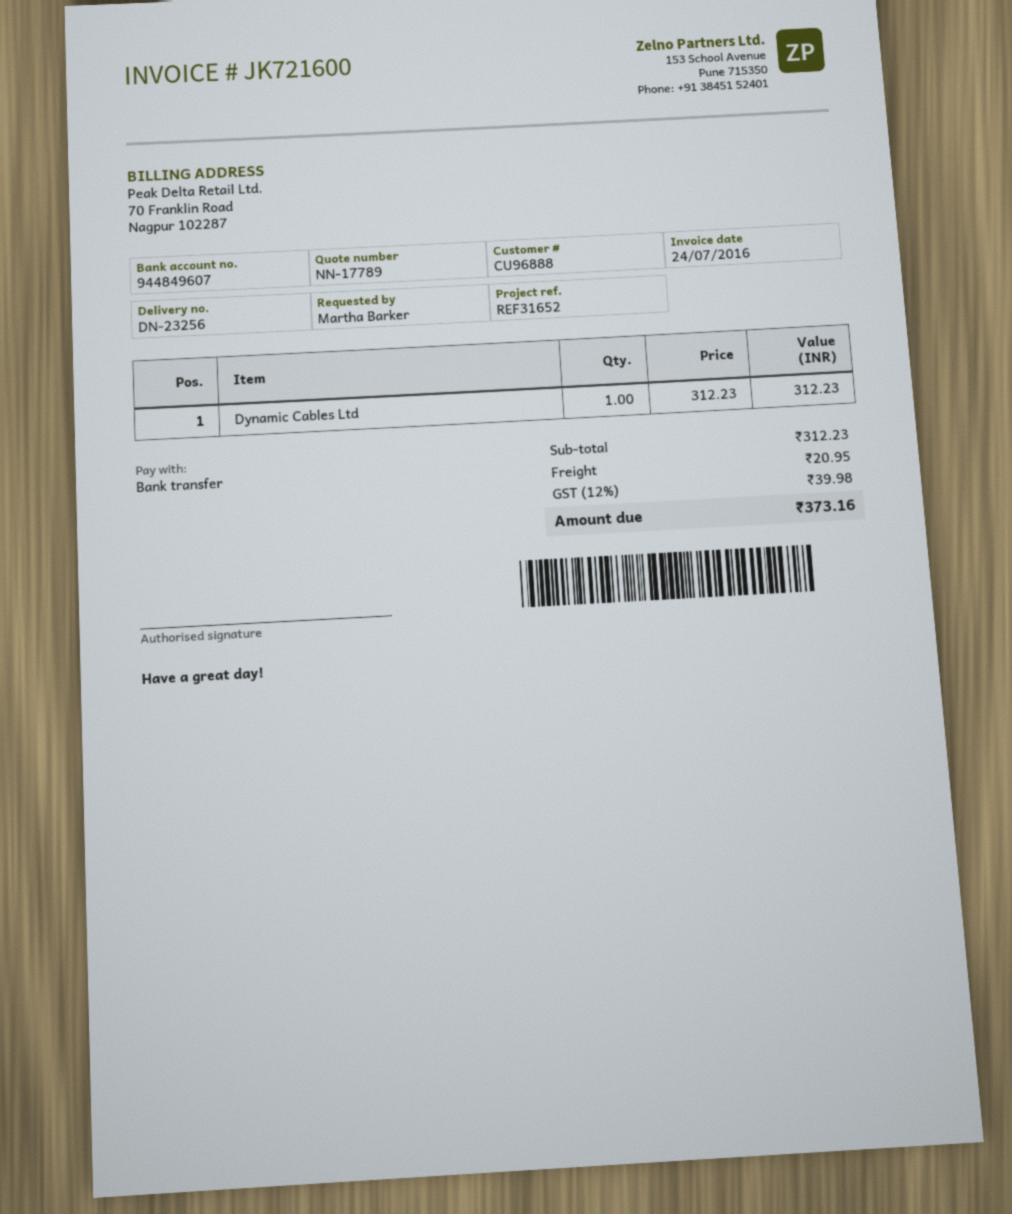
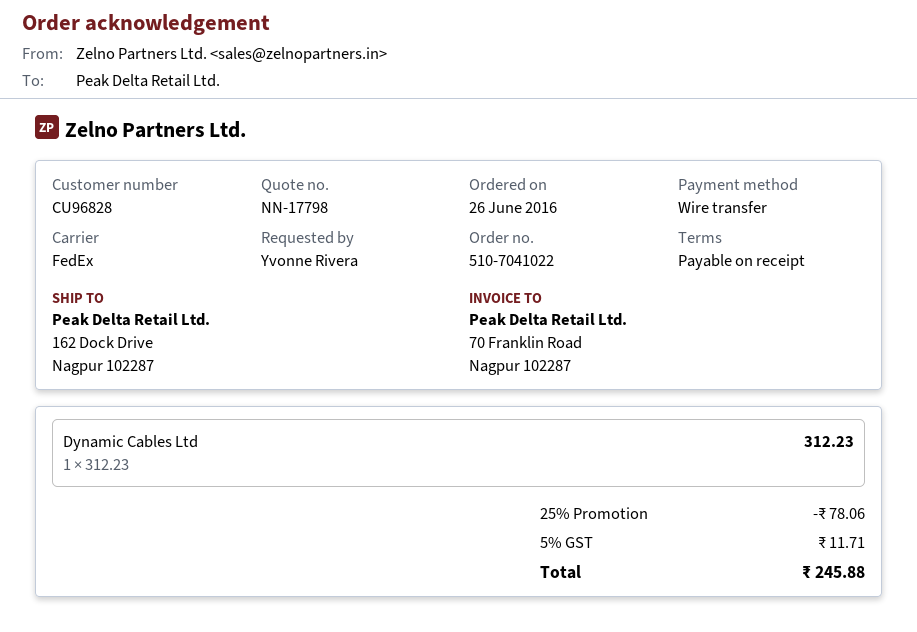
quote number: NN-17789 -> NN-17798
customer number: CU96888 -> CU96828
ordered by: Martha Barker -> Yvonne Rivera
discount: none -> 25% = 78.06
shipping: 20.95 -> none
tax: 12% = 39.98 -> 5% = 11.71
total: 373.16 -> 245.88

